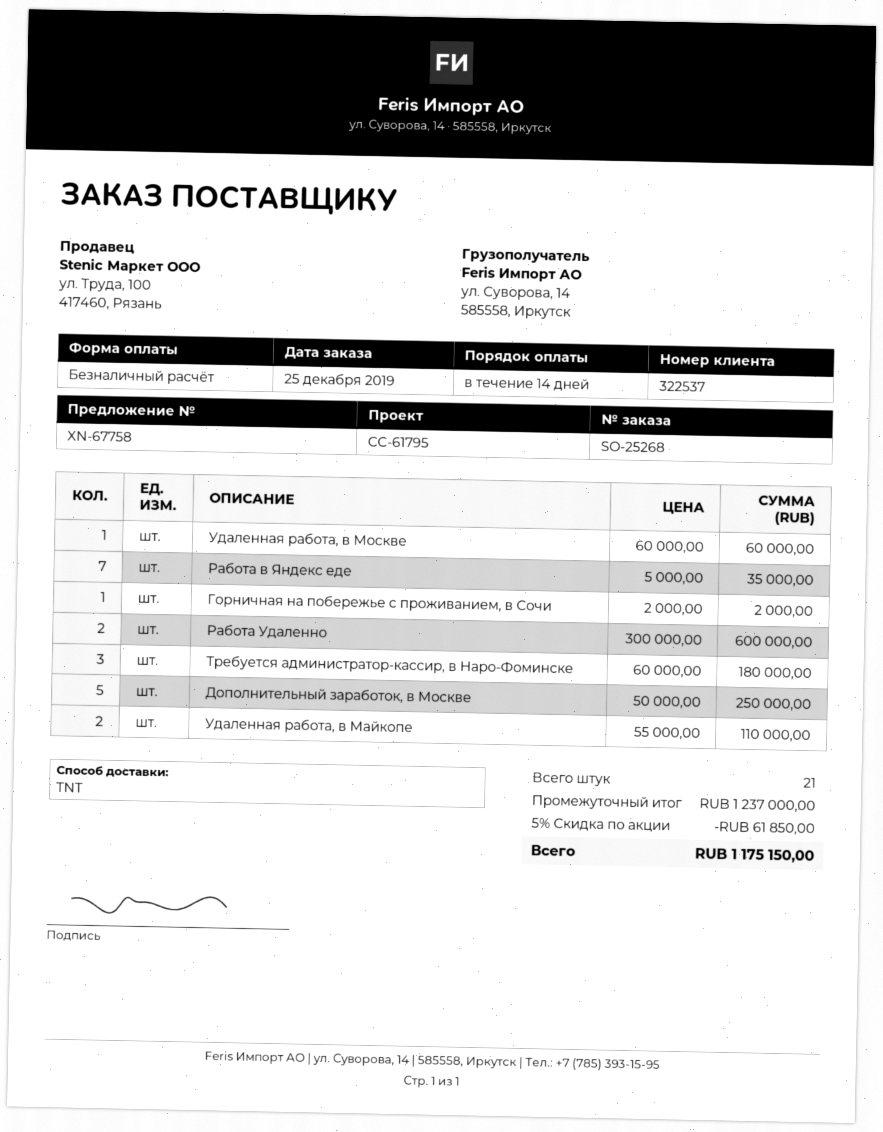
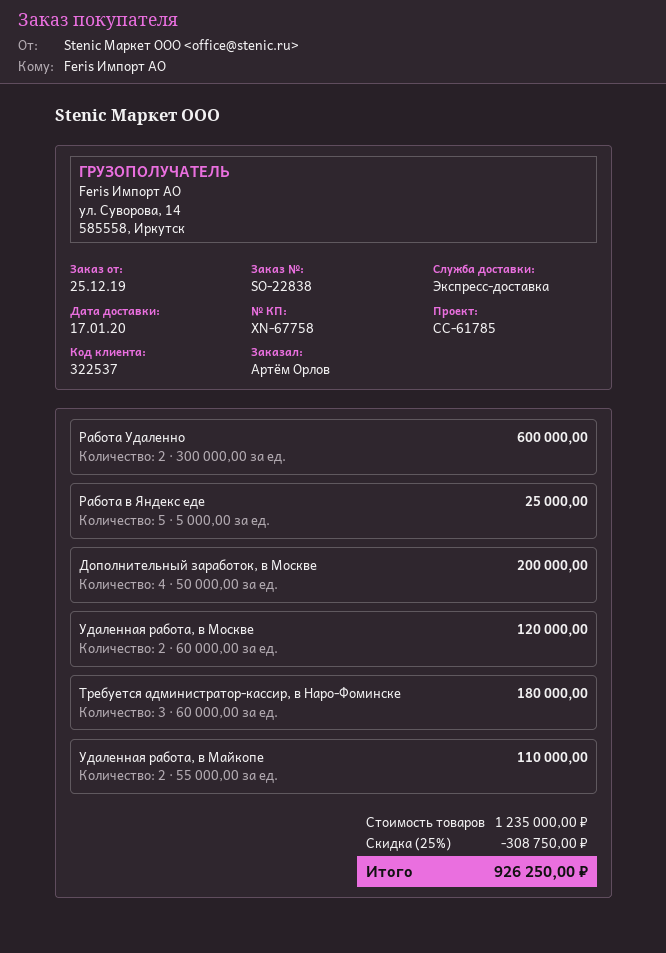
order number: SO-25268 -> SO-22838
reference: CC-61795 -> CC-61785
shipping method: TNT -> express
Удаленная работа, в Москве: 1 x 60000.00 = 60000.00 -> 2 x 60000.00 = 120000.00
Работа в Яндекс еде: 7 x 5000.00 = 35000.00 -> 5 x 5000.00 = 25000.00
Горничная на побережье с проживанием, в Сочи: 1 x 2000.00 = 2000.00 -> none
Дополнительный заработок, в Москве: 5 x 50000.00 = 250000.00 -> 4 x 50000.00 = 200000.00
subtotal: 1237000.00 -> 1235000.00
discount: 5% = 61850.00 -> 25% = 308750.00
total: 1175150.00 -> 926250.00

